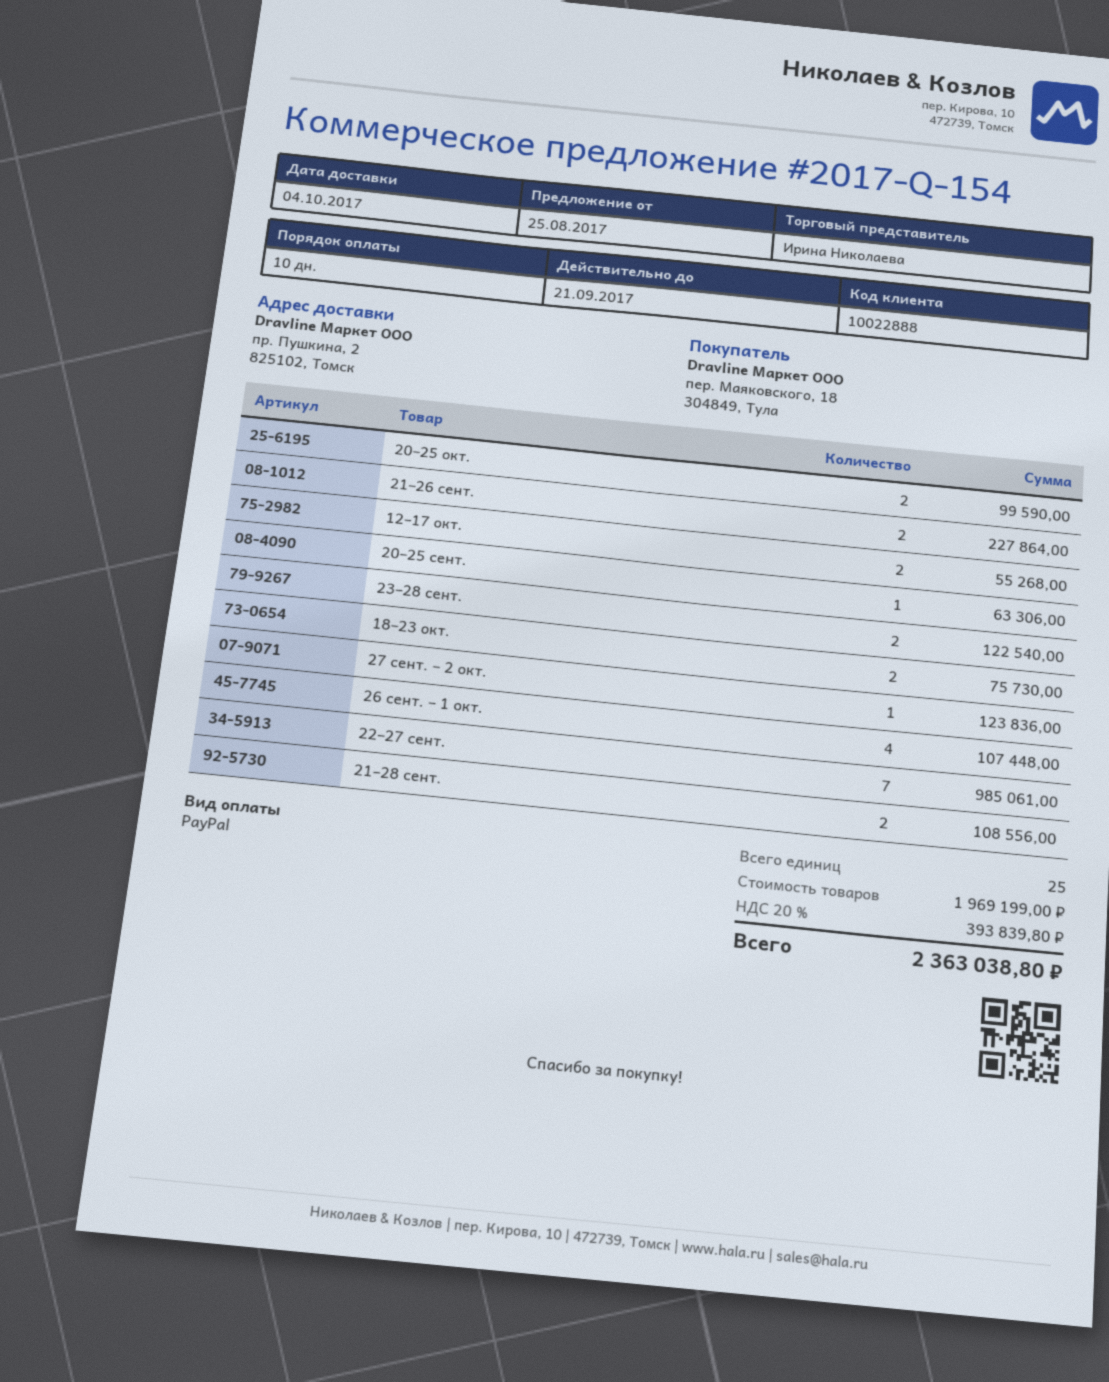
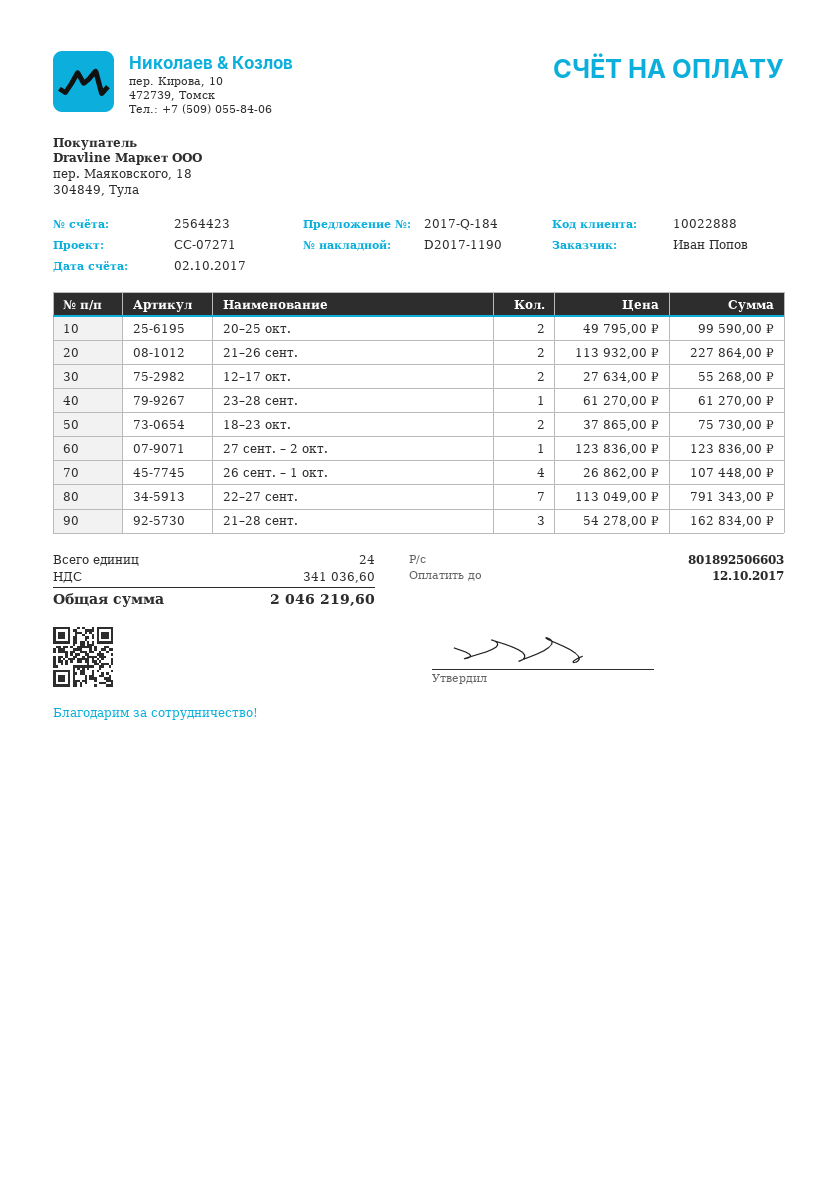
quote number: 2017-Q-154 -> 2017-Q-184
20–25 сент.: 1 for 63306.00 -> none
23–28 сент.: 2 for 122540.00 -> 1 for 61270.00
22–27 сент.: 7 for 985061.00 -> 7 for 791343.00
21–28 сент.: 2 for 108556.00 -> 3 for 162834.00
total quantity: 25 -> 24
tax: 393839.80 -> 341036.60
total: 2363038.80 -> 2046219.60

